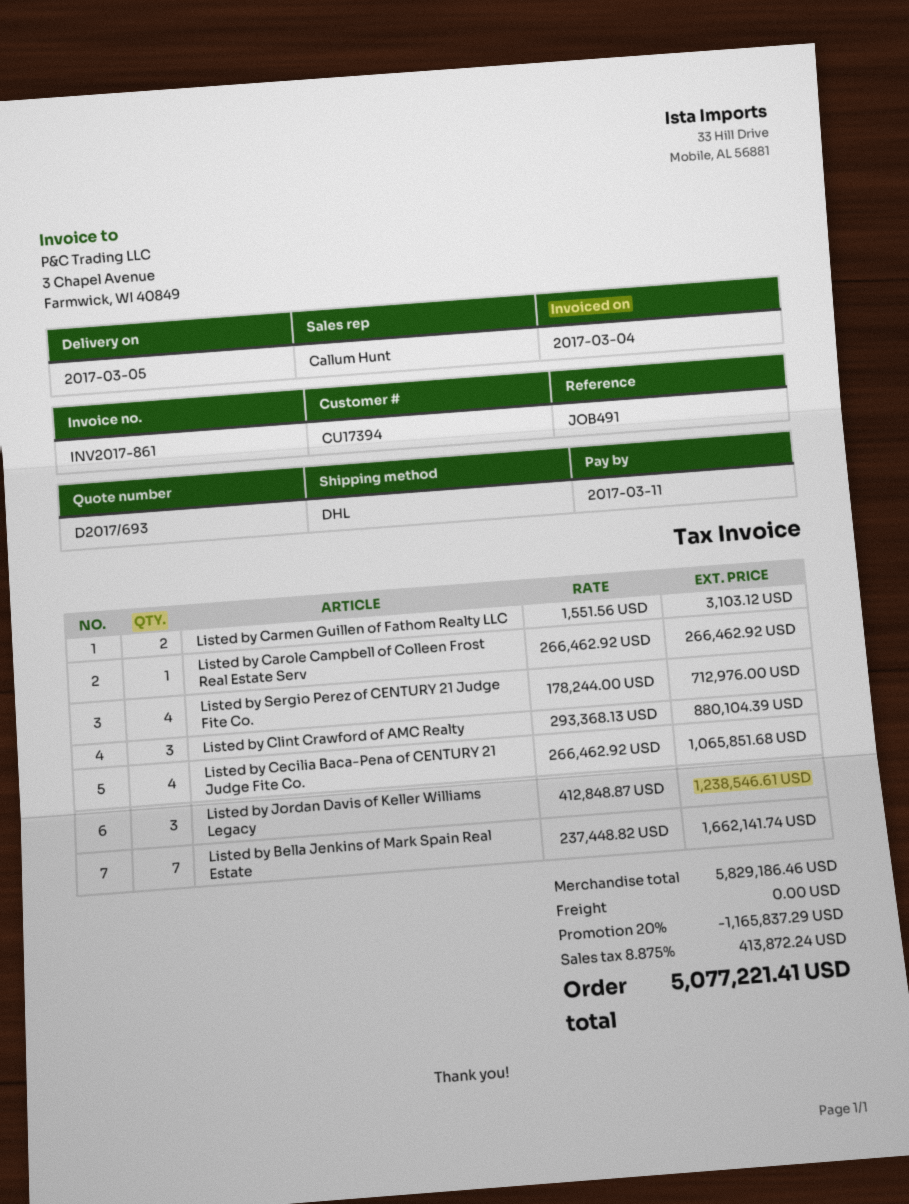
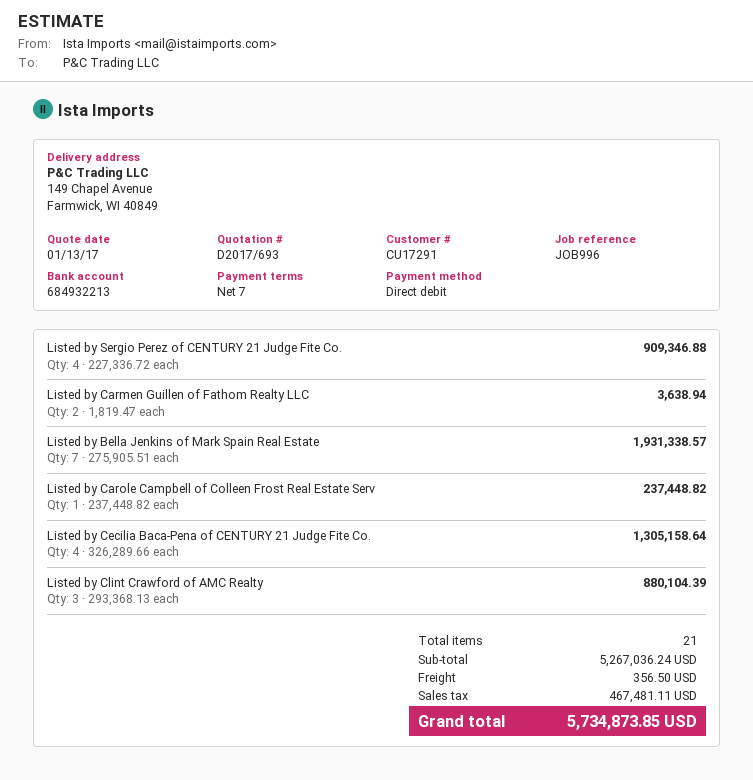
customer number: CU17394 -> CU17291
reference: JOB491 -> JOB996
Listed by Carmen Guillen of Fathom Realty LLC: 2 x 1551.56 = 3103.12 -> 2 x 1819.47 = 3638.94
Listed by Carole Campbell of Colleen Frost Real Estate Serv: 1 x 266462.92 = 266462.92 -> 1 x 237448.82 = 237448.82
Listed by Sergio Perez of CENTURY 21 Judge Fite Co.: 4 x 178244.00 = 712976.00 -> 4 x 227336.72 = 909346.88
Listed by Cecilia Baca-Pena of CENTURY 21 Judge Fite Co.: 4 x 266462.92 = 1065851.68 -> 4 x 326289.66 = 1305158.64
Listed by Jordan Davis of Keller Williams Legacy: 3 x 412848.87 = 1238546.61 -> none
Listed by Bella Jenkins of Mark Spain Real Estate: 7 x 237448.82 = 1662141.74 -> 7 x 275905.51 = 1931338.57
subtotal: 5829186.46 -> 5267036.24
discount: 20% = 1165837.29 -> none
shipping: 0.00 -> 356.50
tax: 413872.24 -> 467481.11
total: 5077221.41 -> 5734873.85

